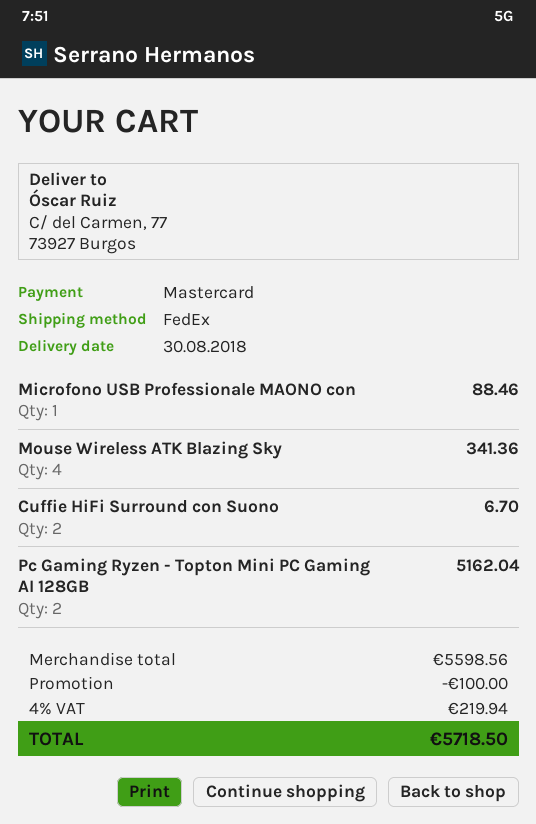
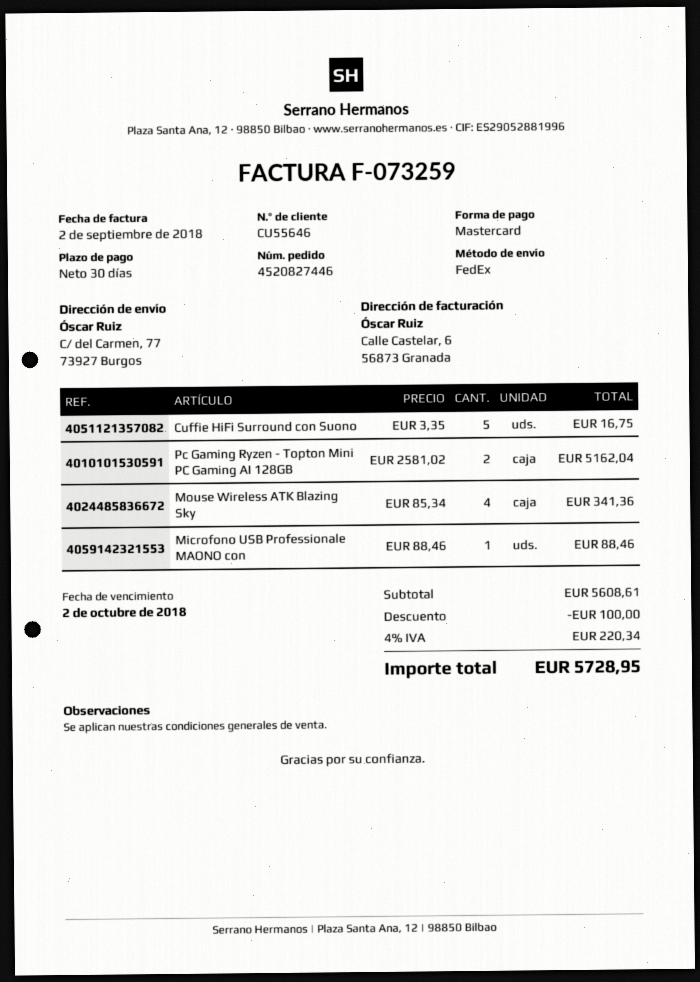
Cuffie HiFi Surround con Suono: 2 for 6.70 -> 5 for 16.75
subtotal: 5598.56 -> 5608.61
tax: 4% = 219.94 -> 4% = 220.34
total: 5718.50 -> 5728.95

